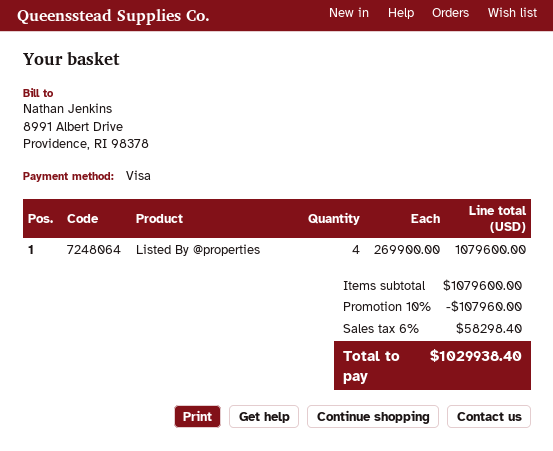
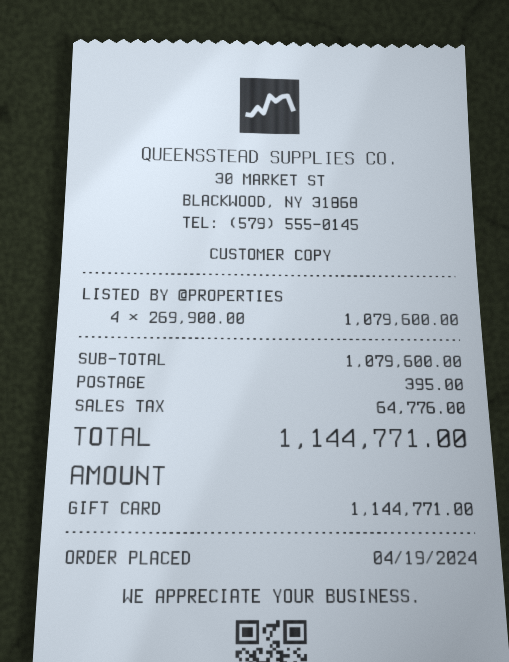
payment method: Visa -> gift card
discount: 10% = 107960.00 -> none
shipping: none -> 395.00
tax: 58298.40 -> 64776.00
total: 1029938.40 -> 1144771.00

